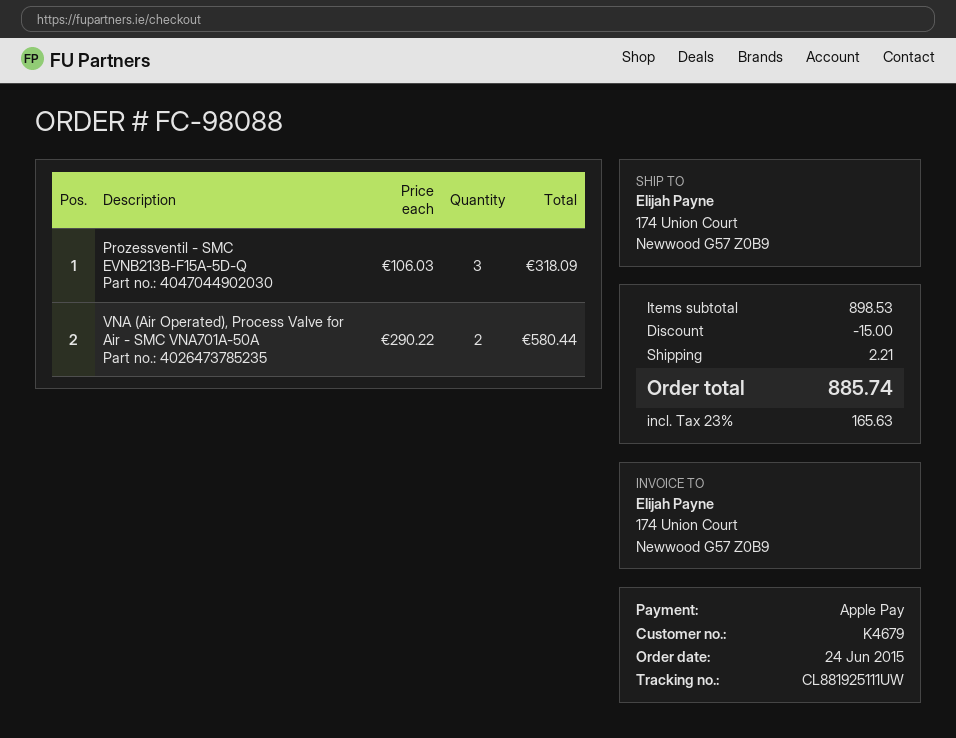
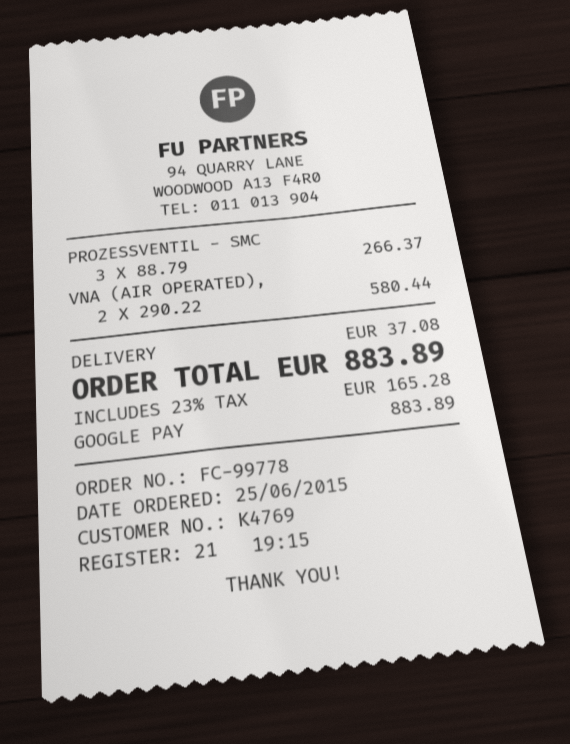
order number: FC-98088 -> FC-99778
order date: 2015-06-24 -> 2015-06-25
customer number: K4679 -> K4769
payment method: Apple Pay -> Google Pay
Prozessventil - SMC EVNB213B-F15A-5D-Q: 3 x 106.03 = 318.09 -> 3 x 88.79 = 266.37
discount: 15.00 -> none
shipping: 2.21 -> 37.08
tax: 23% = 165.63 -> 23% = 165.28
total: 885.74 -> 883.89

